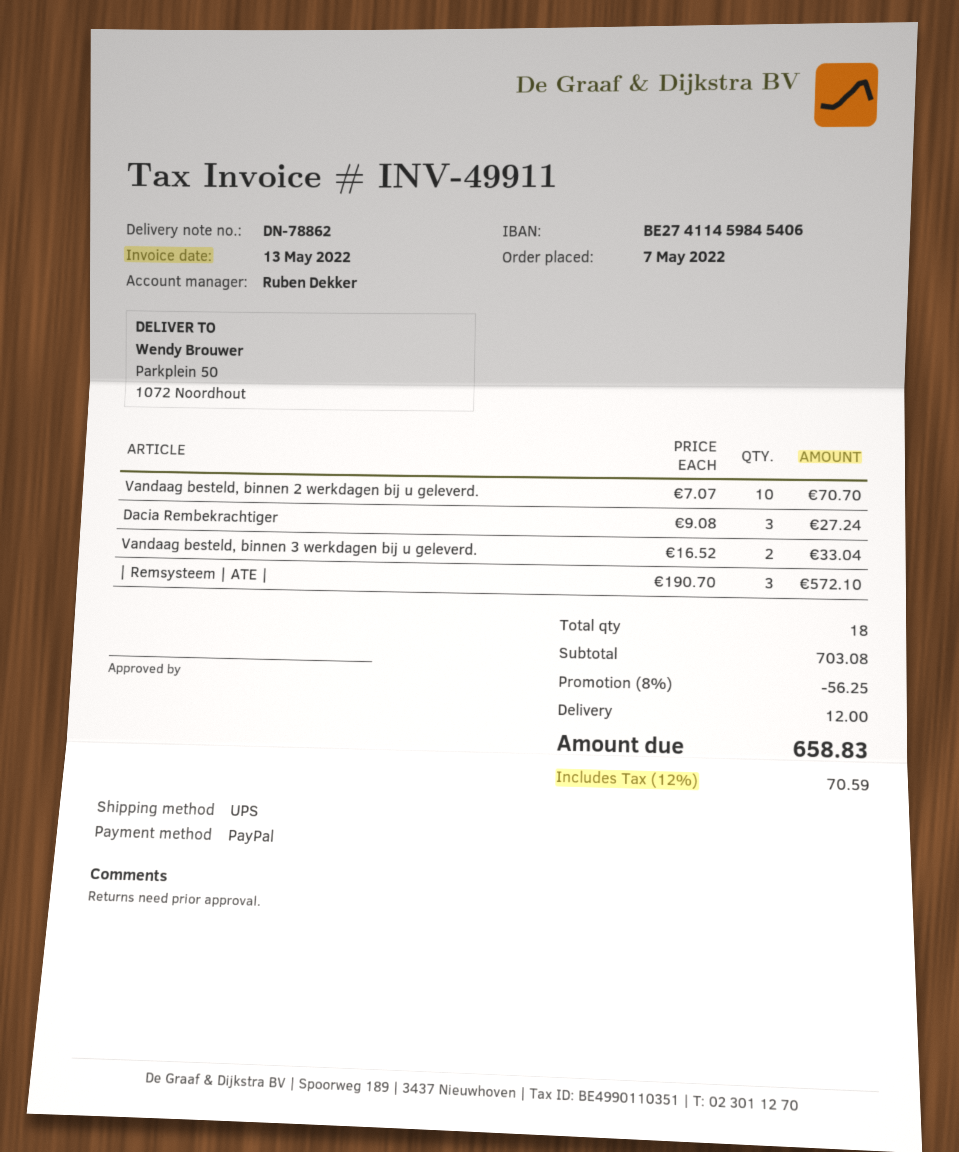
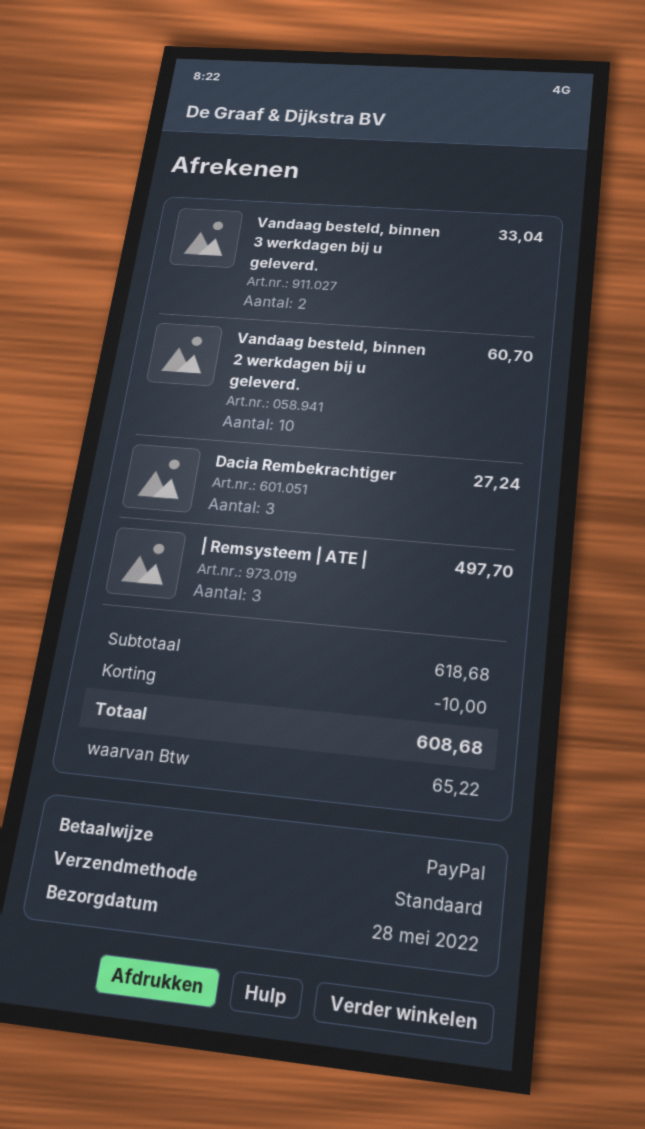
shipping method: UPS -> standard
Vandaag besteld, binnen 2 werkdagen bij u geleverd.: 10 for 70.70 -> 10 for 60.70
| Remsysteem | ATE |: 3 for 572.10 -> 3 for 497.70
subtotal: 703.08 -> 618.68
discount: 56.25 -> 10.00
shipping: 12.00 -> none
tax: 70.59 -> 65.22
total: 658.83 -> 608.68

